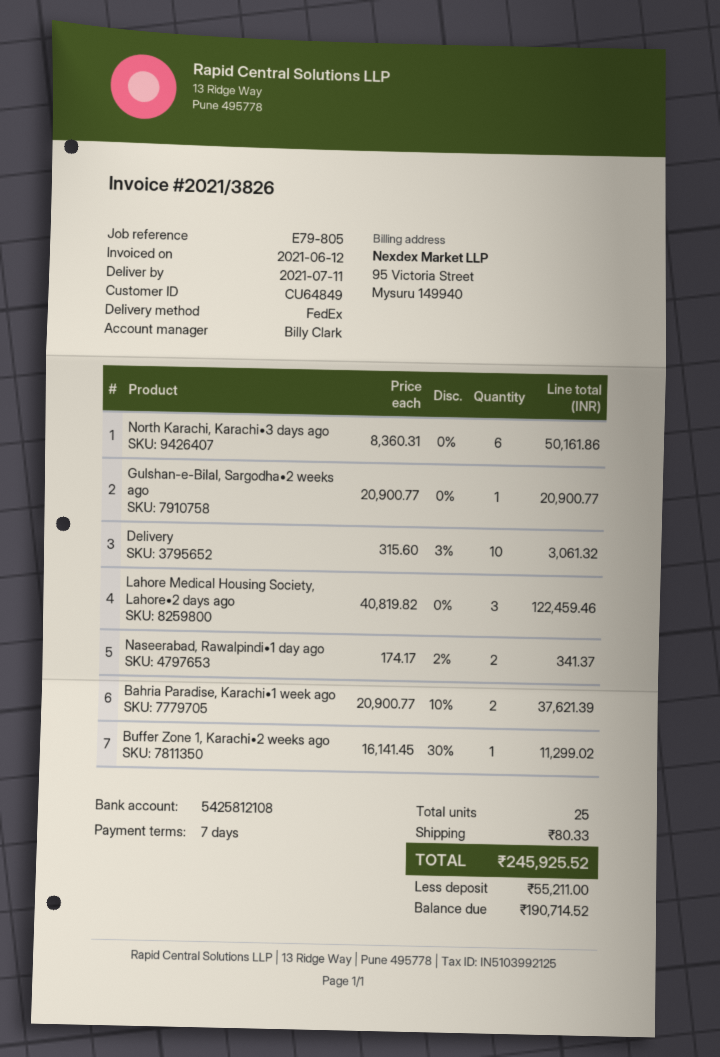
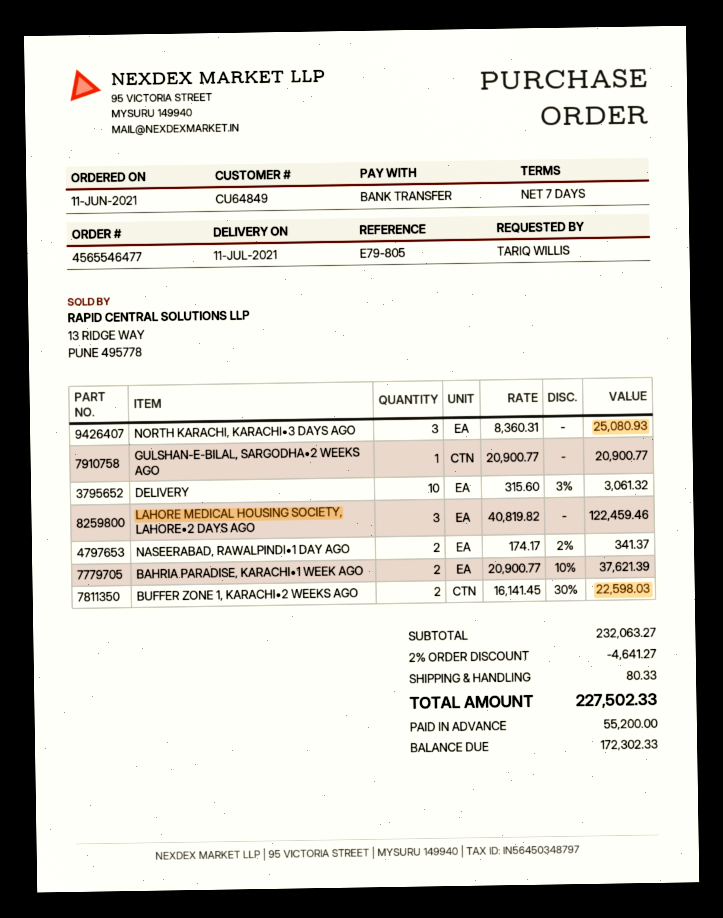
North Karachi, Karachi•3 days ago: 6 x 8360.31 = 50161.86 -> 3 x 8360.31 = 25080.93
Buffer Zone 1, Karachi•2 weeks ago: 1 x 16141.45 - 30% = 11299.02 -> 2 x 16141.45 - 30% = 22598.03
discount: none -> 2% = 4641.27
total: 245925.52 -> 227502.33
deposit: 55211.00 -> 55200.00
balance: 190714.52 -> 172302.33

